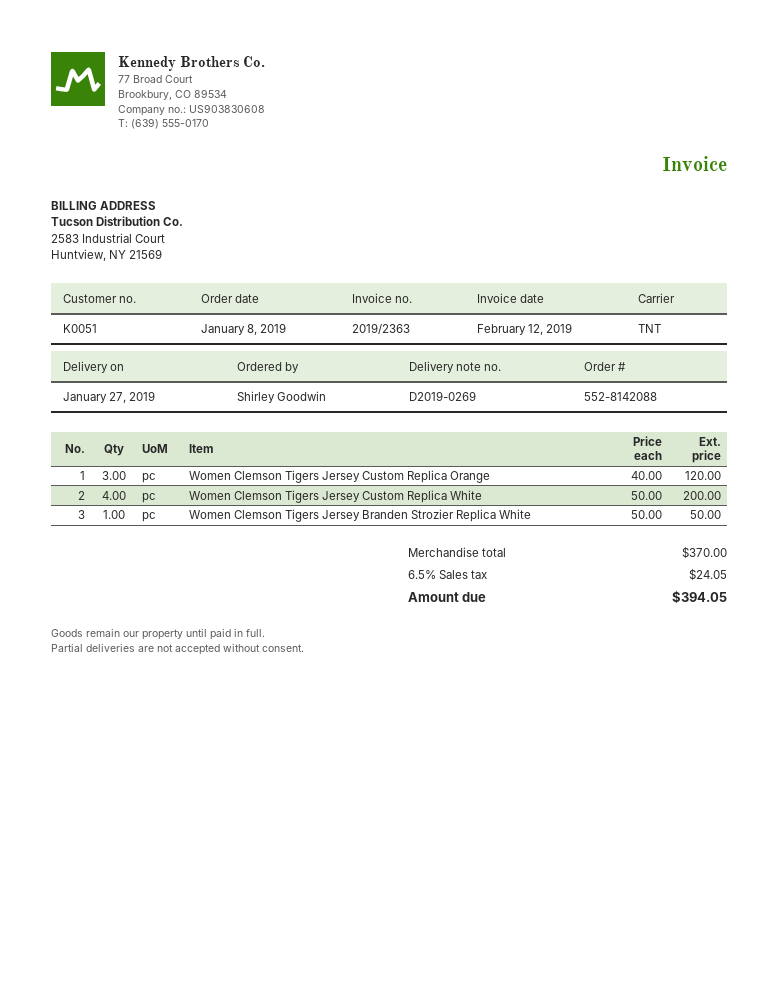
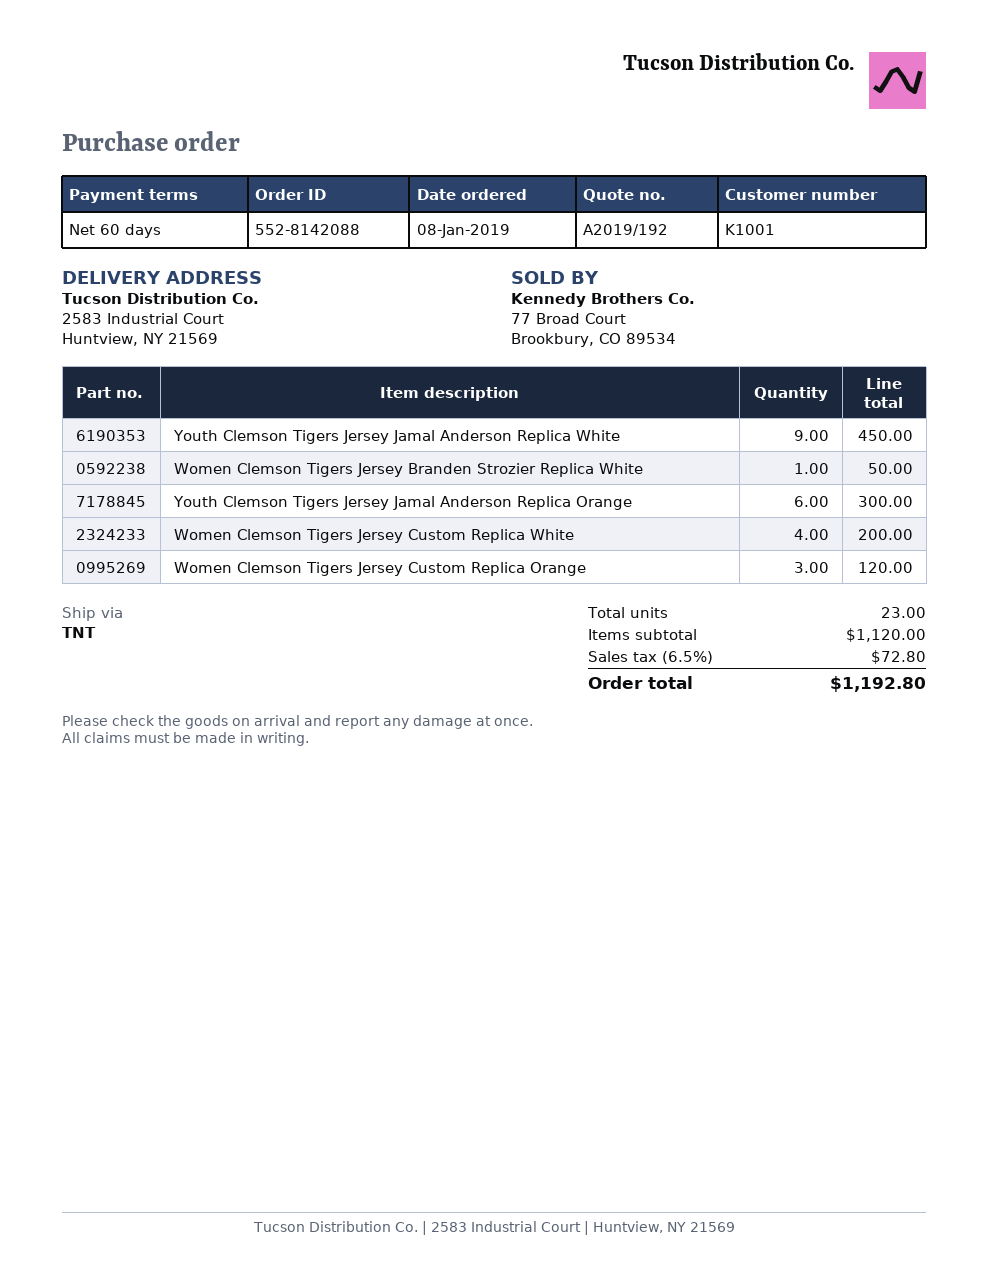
customer number: K0051 -> K1001
Youth Clemson Tigers Jersey Jamal Anderson Replica White: none -> 9 for 450.00
Youth Clemson Tigers Jersey Jamal Anderson Replica Orange: none -> 6 for 300.00
subtotal: 370.00 -> 1120.00
tax: 6.5% = 24.05 -> 6.5% = 72.80
total: 394.05 -> 1192.80

